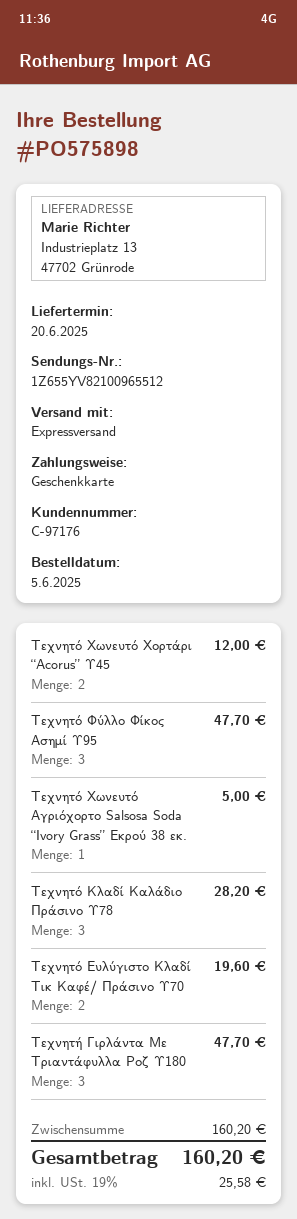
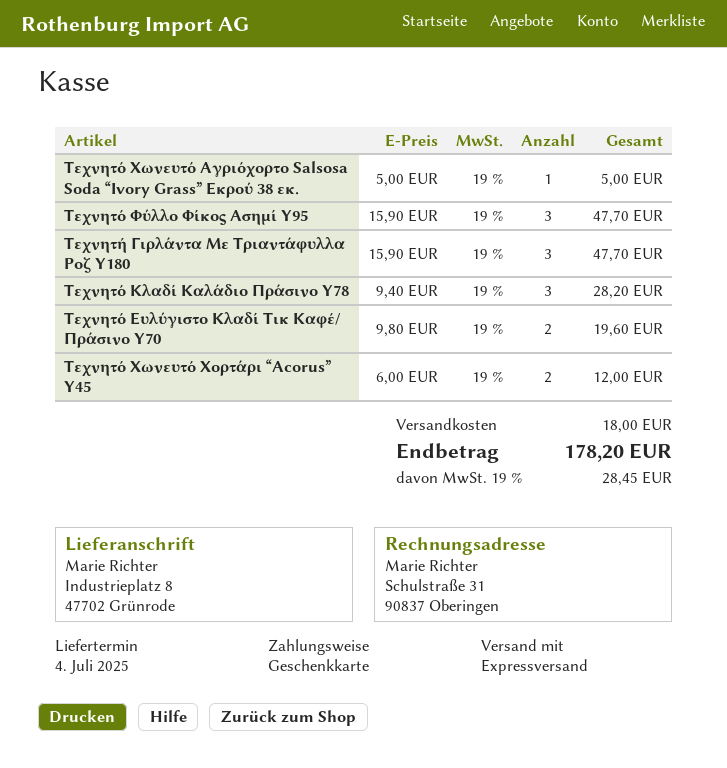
delivery date: 2025-06-20 -> 2025-07-04
ship to: Industrieplatz 13, 47702 Grünrode -> Industrieplatz 8, 47702 Grünrode
shipping: none -> 18.00
tax: 19% = 25.58 -> 19% = 28.45
total: 160.20 -> 178.20

